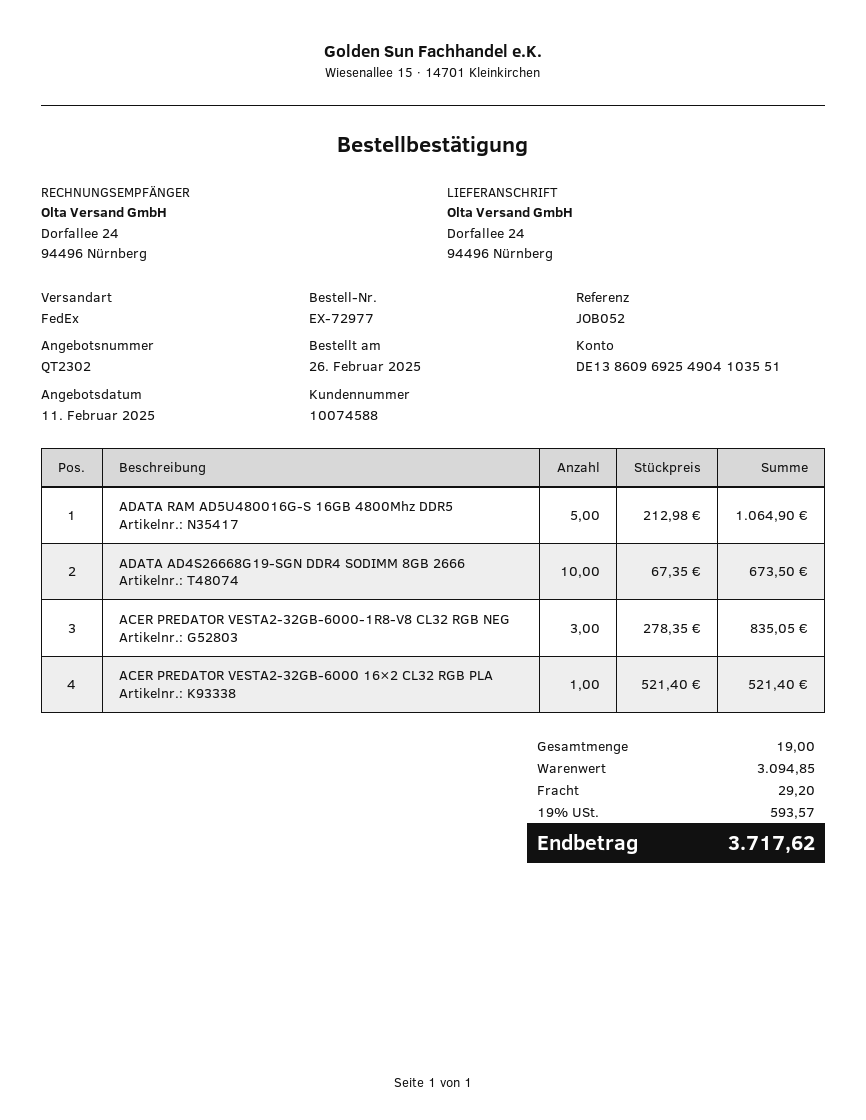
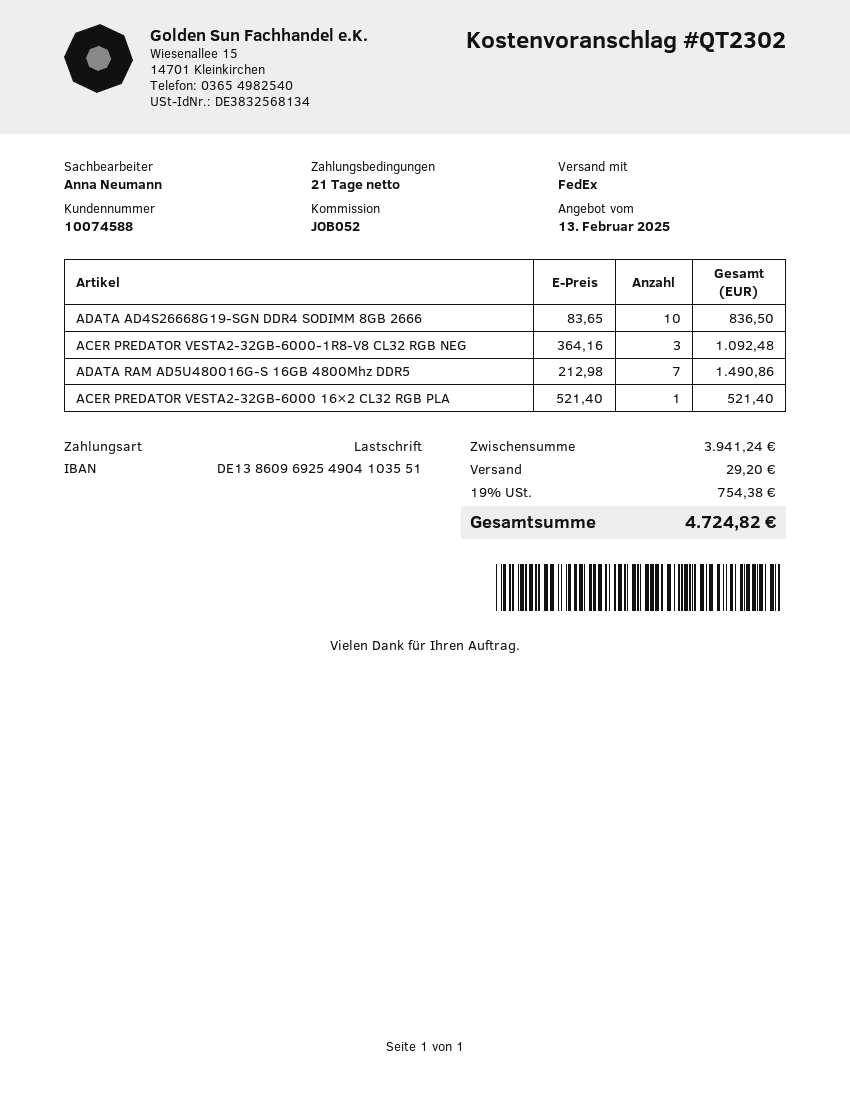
quote date: 2025-02-11 -> 2025-02-13
ADATA RAM AD5U480016G-S 16GB 4800Mhz DDR5: 5 x 212.98 = 1064.90 -> 7 x 212.98 = 1490.86
ADATA AD4S26668G19-SGN DDR4 SODIMM 8GB 2666: 10 x 67.35 = 673.50 -> 10 x 83.65 = 836.50
ACER PREDATOR VESTA2-32GB-6000-1R8-V8 CL32 RGB NEG: 3 x 278.35 = 835.05 -> 3 x 364.16 = 1092.48
subtotal: 3094.85 -> 3941.24
tax: 19% = 593.57 -> 19% = 754.38
total: 3717.62 -> 4724.82

